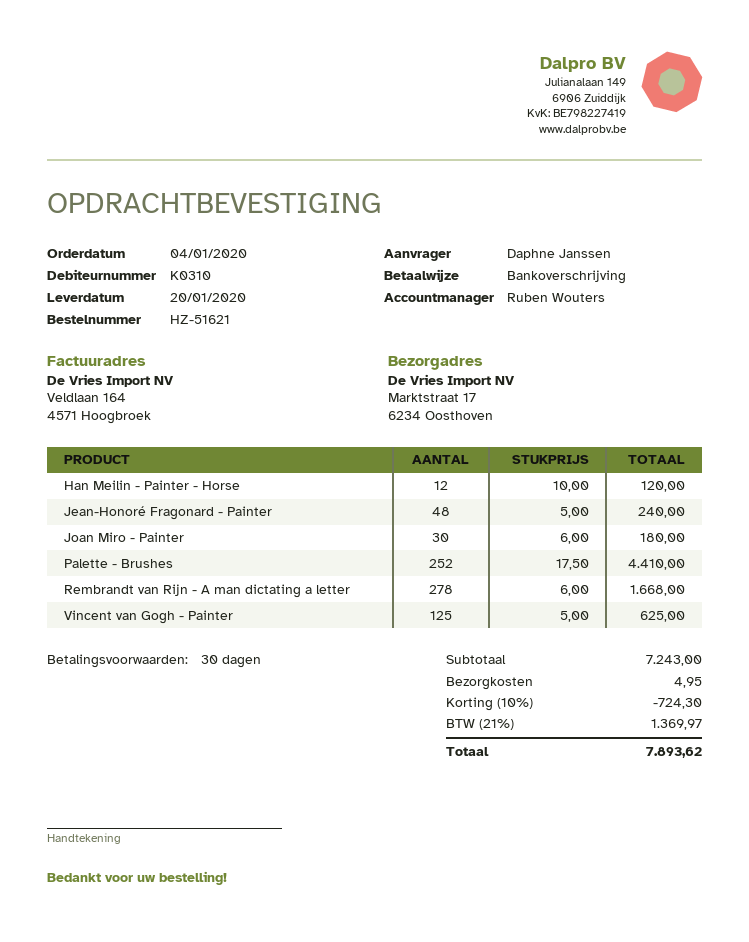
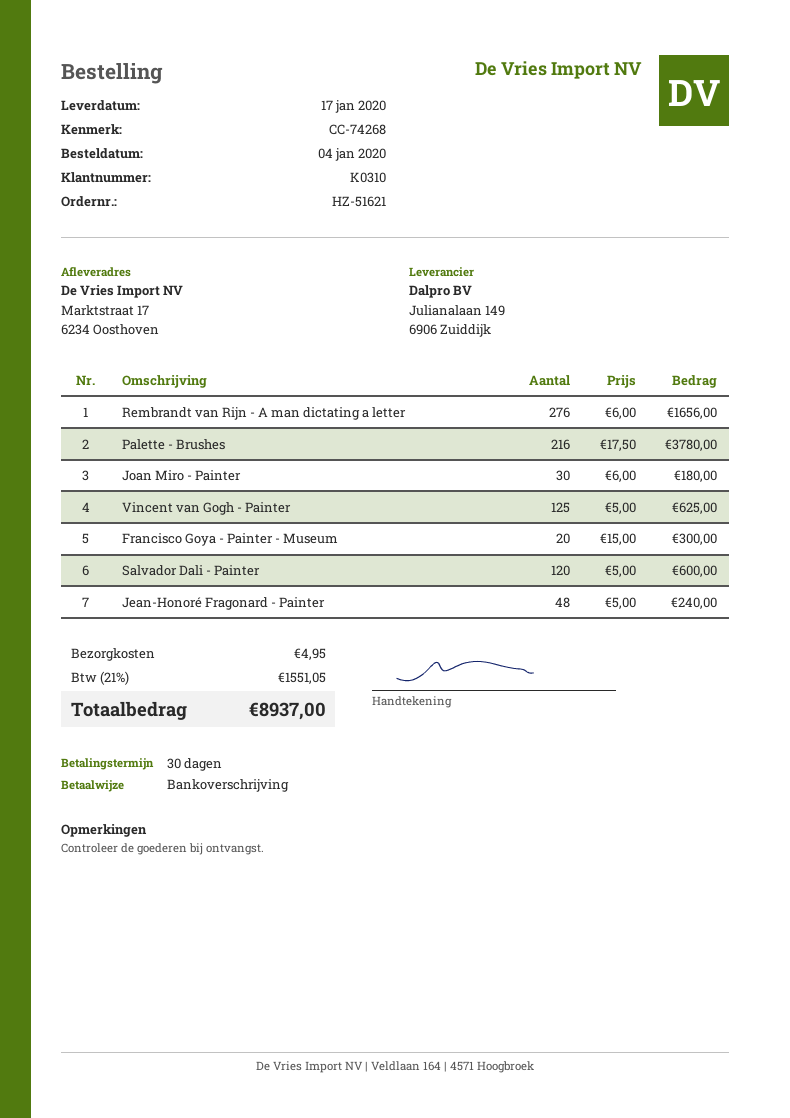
delivery date: 2020-01-20 -> 2020-01-17
Han Meilin - Painter - Horse: 12 x 10.00 = 120.00 -> none
Palette - Brushes: 252 x 17.50 = 4410.00 -> 216 x 17.50 = 3780.00
Rembrandt van Rijn - A man dictating a letter: 278 x 6.00 = 1668.00 -> 276 x 6.00 = 1656.00
Francisco Goya - Painter - Museum: none -> 20 x 15.00 = 300.00
Salvador Dali - Painter: none -> 120 x 5.00 = 600.00
discount: 10% = 724.30 -> none
tax: 21% = 1369.97 -> 21% = 1551.05
total: 7893.62 -> 8937.00

